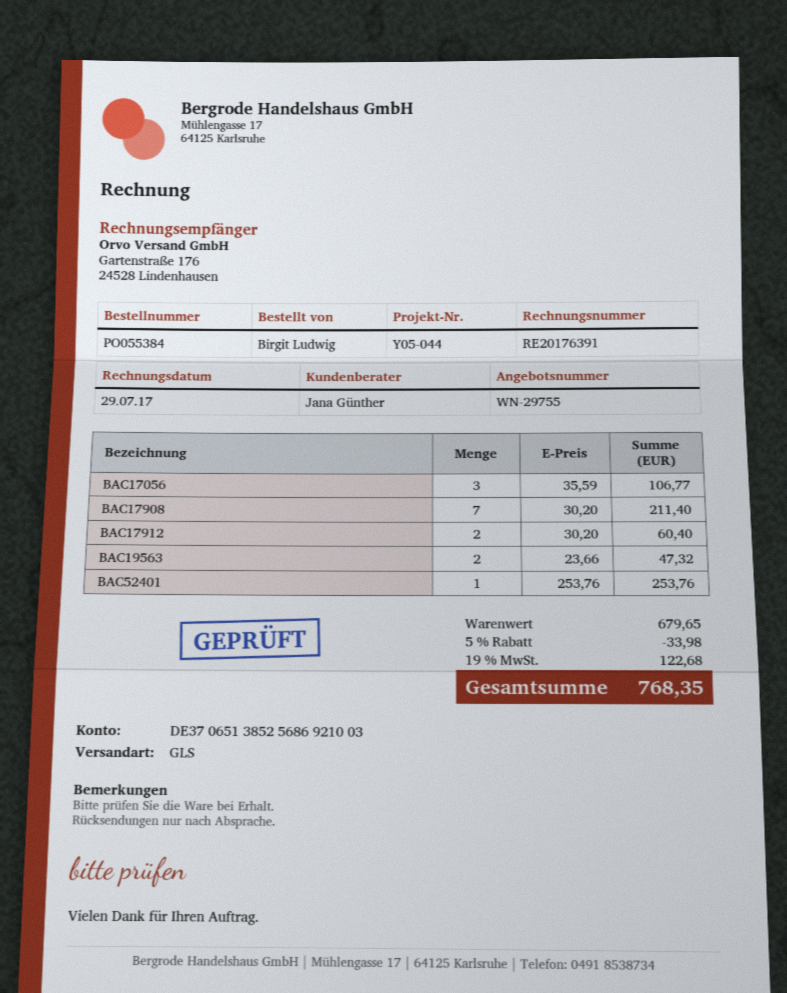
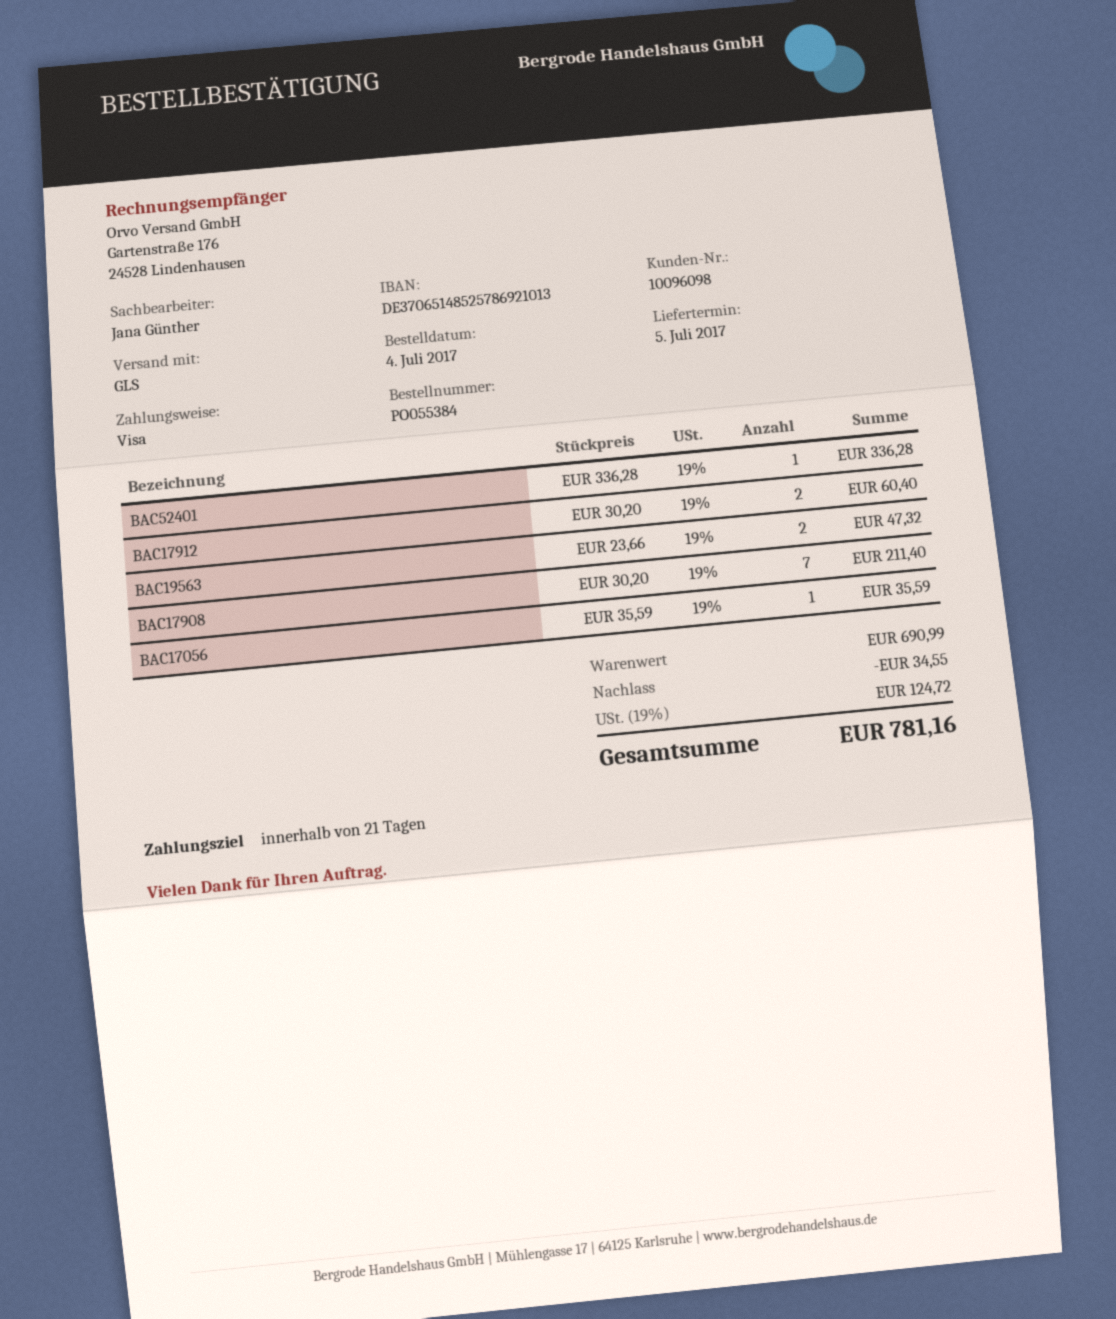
bank account: DE37065138525686921003 -> DE37065148525786921013
BAC17056: 3 x 35.59 = 106.77 -> 1 x 35.59 = 35.59
BAC52401: 1 x 253.76 = 253.76 -> 1 x 336.28 = 336.28
subtotal: 679.65 -> 690.99
discount: 33.98 -> 34.55
tax: 19% = 122.68 -> 19% = 124.72
total: 768.35 -> 781.16

